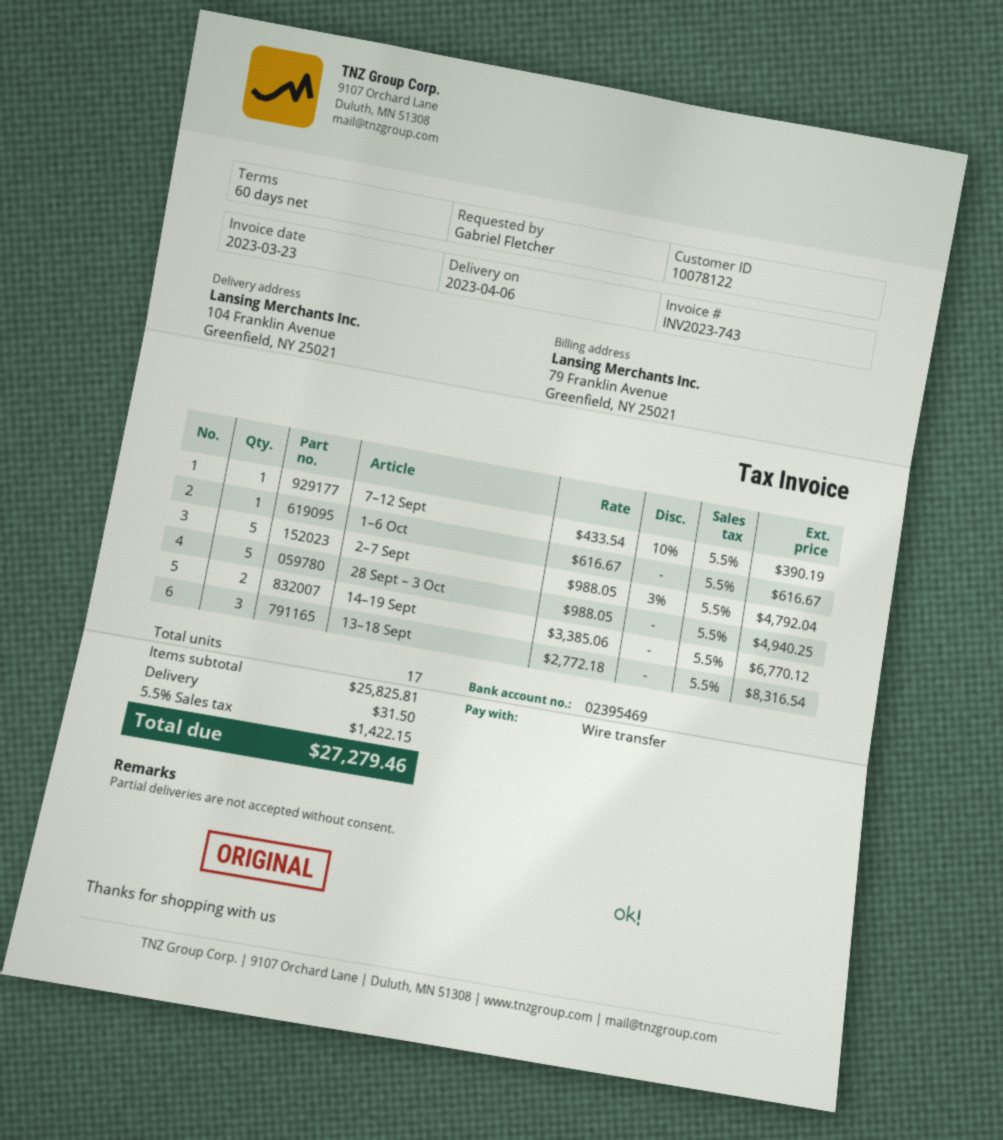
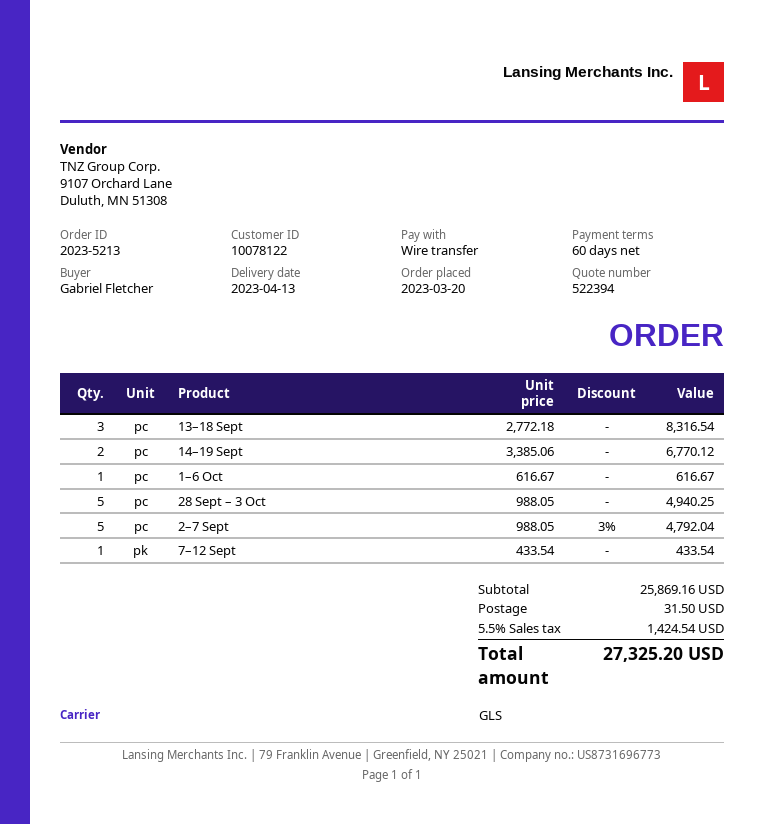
delivery date: 2023-04-06 -> 2023-04-13
7–12 Sept: 1 x 433.54 - 10% = 390.19 -> 1 x 433.54 = 433.54
subtotal: 25825.81 -> 25869.16
tax: 5.5% = 1422.15 -> 5.5% = 1424.54
total: 27279.46 -> 27325.20

